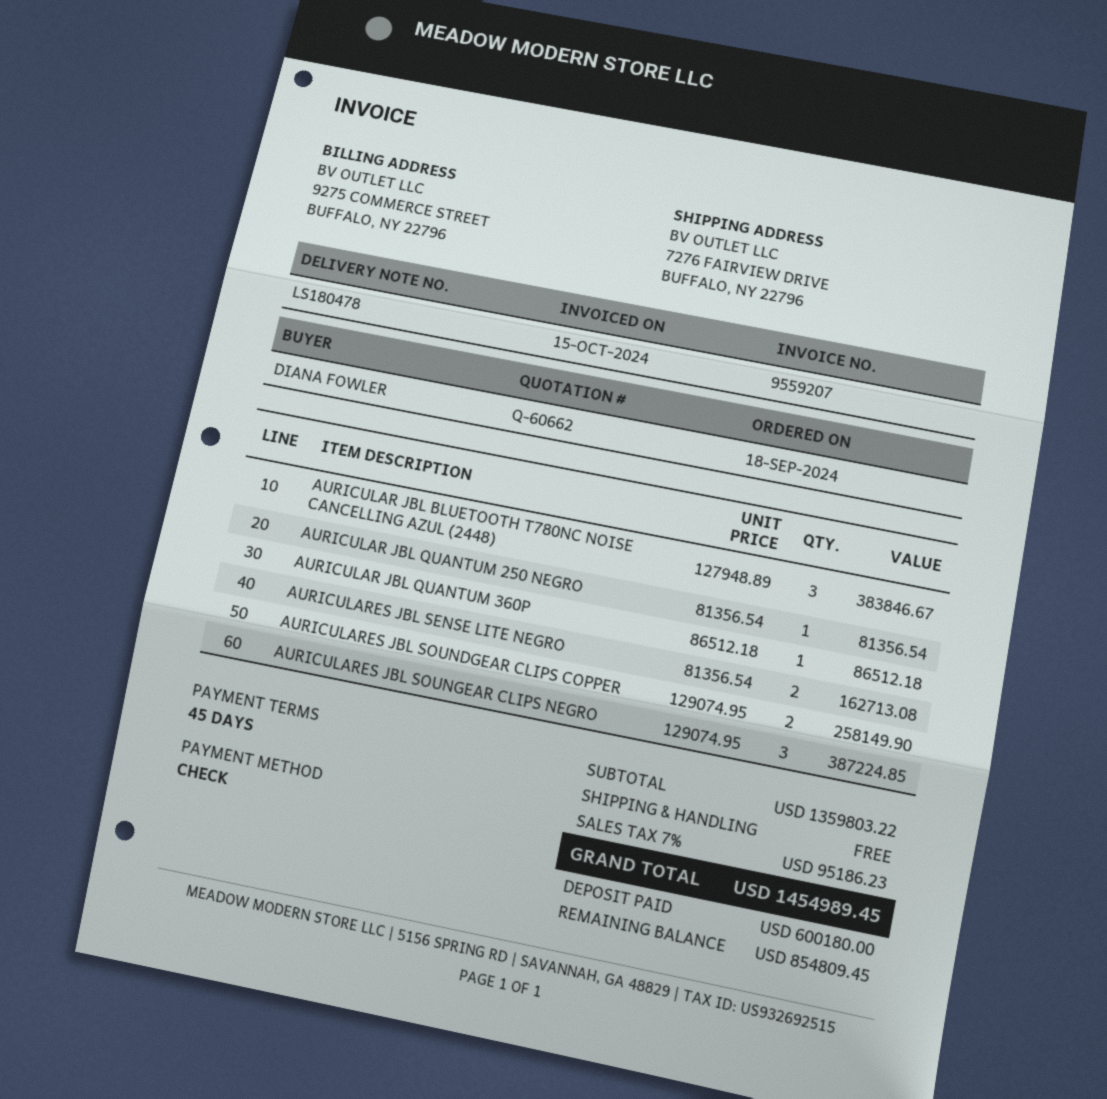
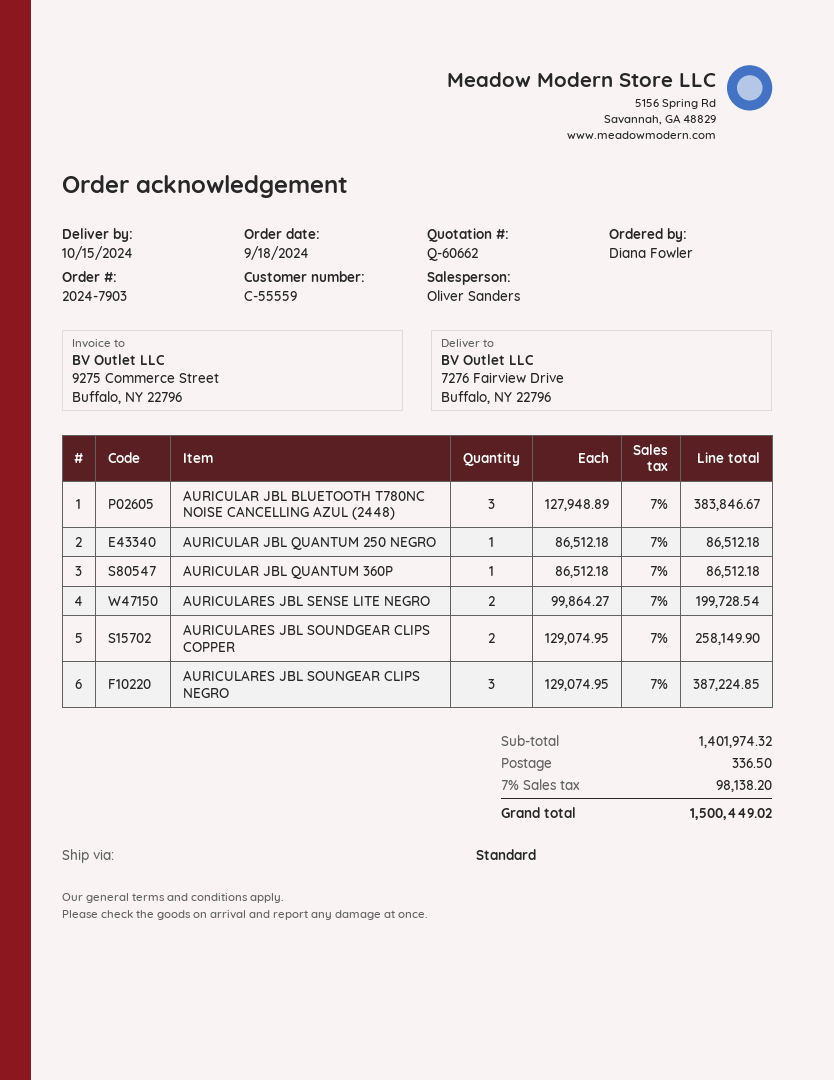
AURICULAR JBL QUANTUM 250 NEGRO: 1 x 81356.54 = 81356.54 -> 1 x 86512.18 = 86512.18
AURICULARES JBL SENSE LITE NEGRO: 2 x 81356.54 = 162713.08 -> 2 x 99864.27 = 199728.54
subtotal: 1359803.22 -> 1401974.32
shipping: 0.00 -> 336.50
tax: 7% = 95186.23 -> 7% = 98138.20
total: 1454989.45 -> 1500449.02

